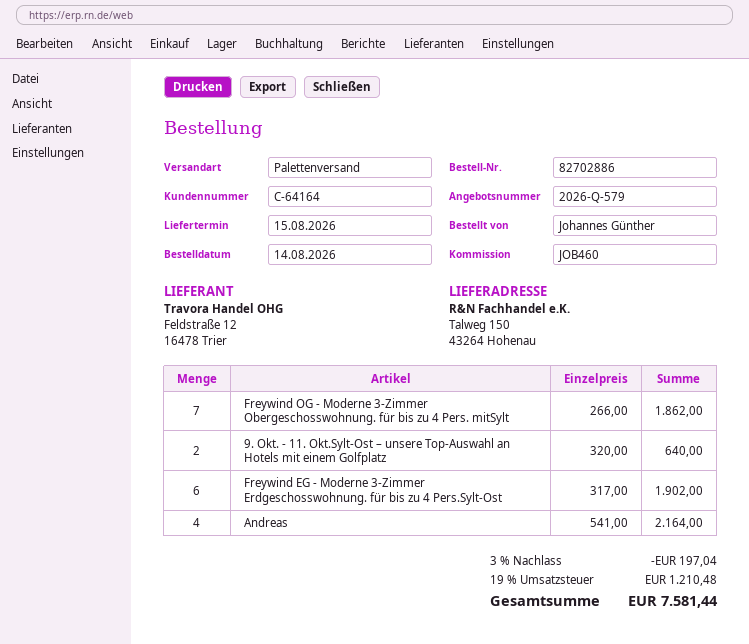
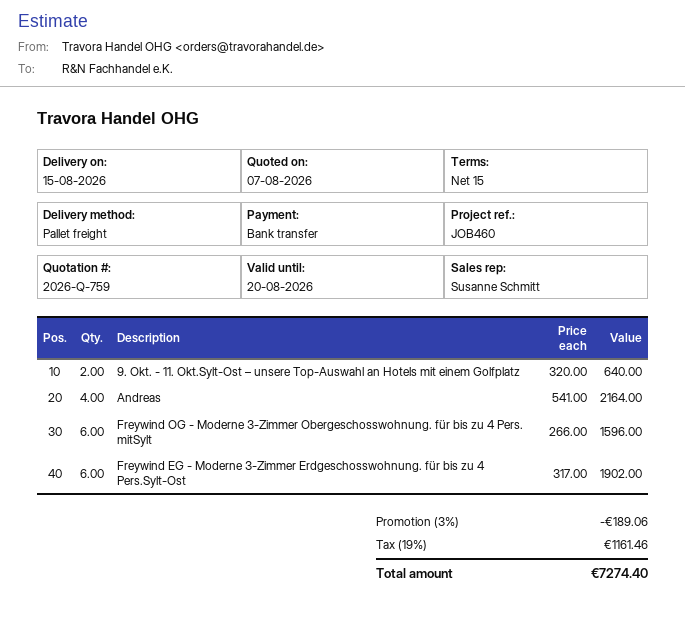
quote number: 2026-Q-579 -> 2026-Q-759
Freywind OG - Moderne 3-Zimmer Obergeschosswohnung. für bis zu 4 Pers. mitSylt: 7 x 266.00 = 1862.00 -> 6 x 266.00 = 1596.00
discount: 3% = 197.04 -> 3% = 189.06
tax: 19% = 1210.48 -> 19% = 1161.46
total: 7581.44 -> 7274.40

